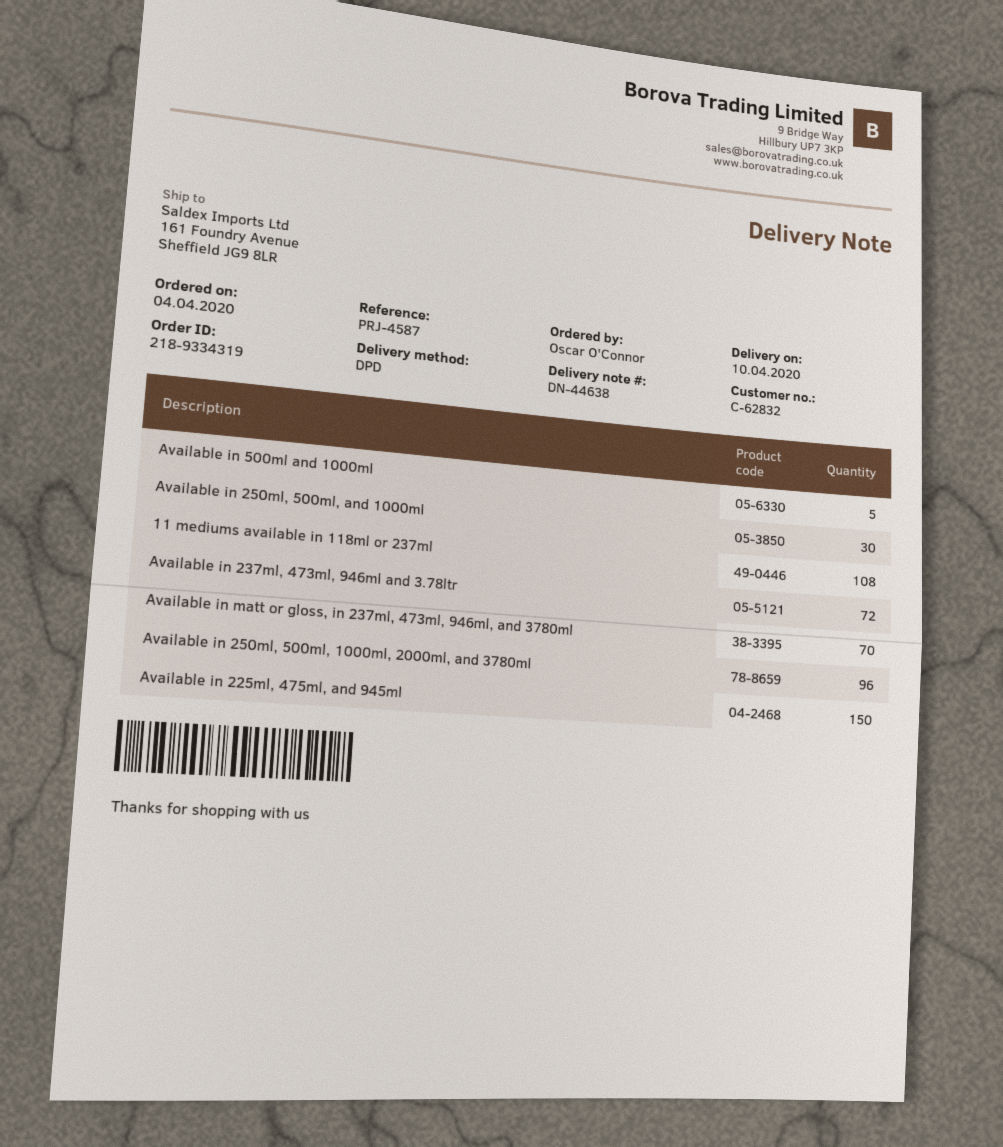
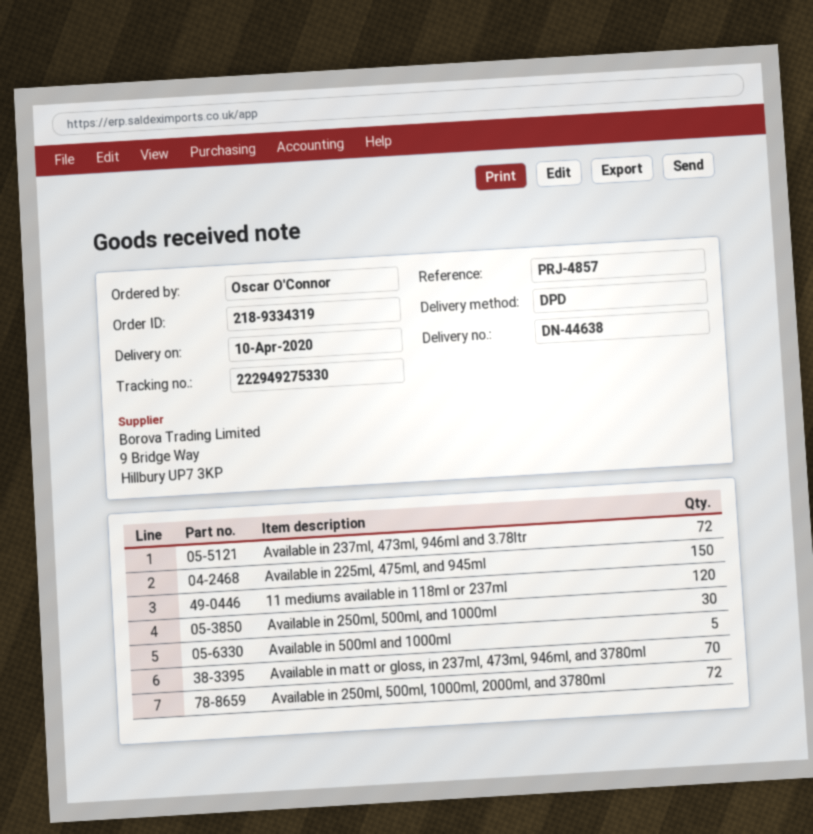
reference: PRJ-4587 -> PRJ-4857
11 mediums available in 118ml or 237ml: 108 -> 120
Available in 250ml, 500ml, 1000ml, 2000ml, and 3780ml: 96 -> 72

